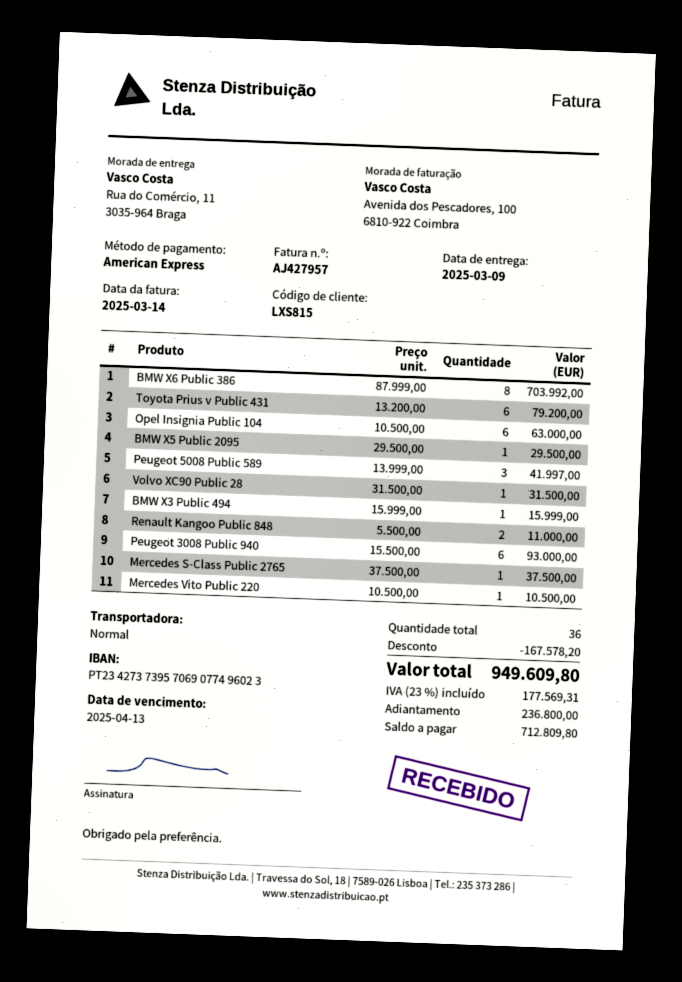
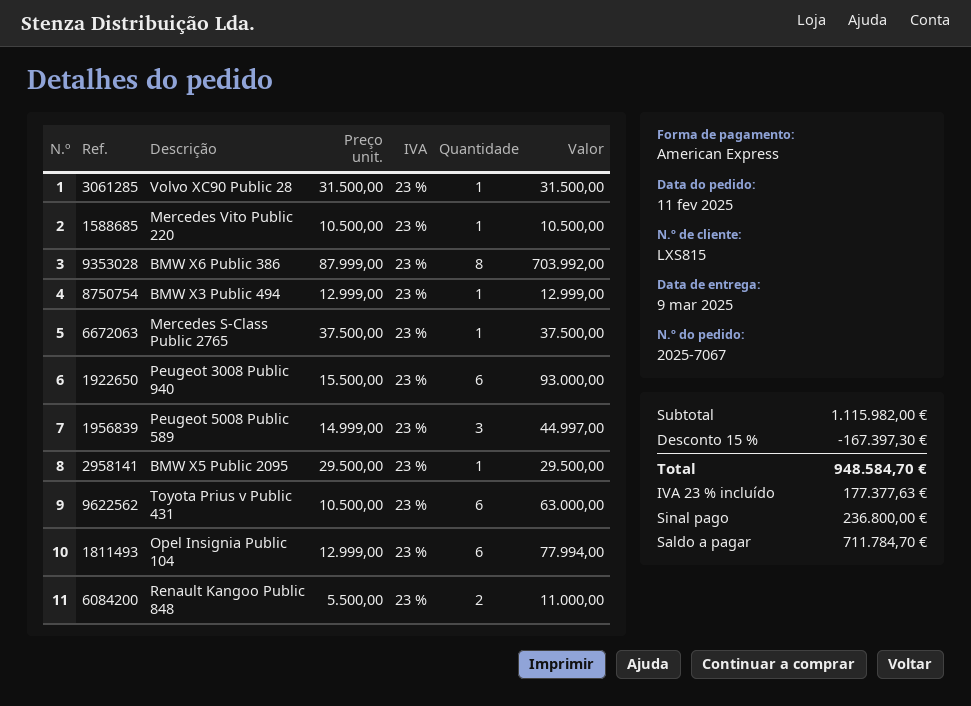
Toyota Prius v Public 431: 6 x 13200.00 = 79200.00 -> 6 x 10500.00 = 63000.00
Opel Insignia Public 104: 6 x 10500.00 = 63000.00 -> 6 x 12999.00 = 77994.00
Peugeot 5008 Public 589: 3 x 13999.00 = 41997.00 -> 3 x 14999.00 = 44997.00
BMW X3 Public 494: 1 x 15999.00 = 15999.00 -> 1 x 12999.00 = 12999.00
discount: 167578.20 -> 167397.30
tax: 23% = 177569.31 -> 23% = 177377.63
total: 949609.80 -> 948584.70
balance: 712809.80 -> 711784.70

